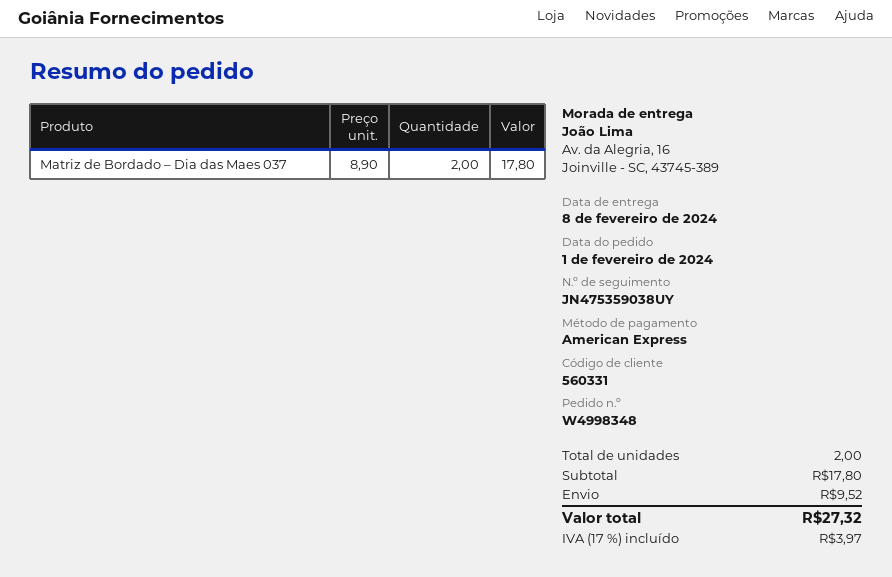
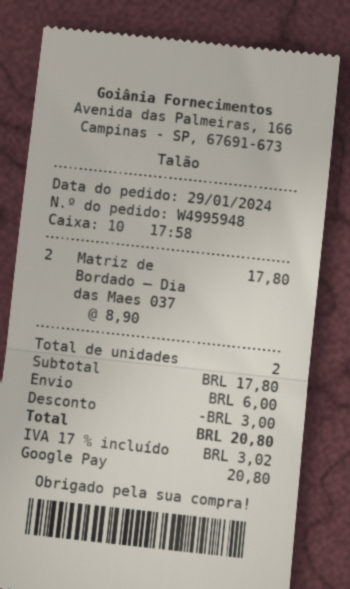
order number: W4998348 -> W4995948
order date: 2024-02-01 -> 2024-01-29
payment method: American Express -> Google Pay
discount: none -> 3.00
shipping: 9.52 -> 6.00
tax: 17% = 3.97 -> 17% = 3.02
total: 27.32 -> 20.80

